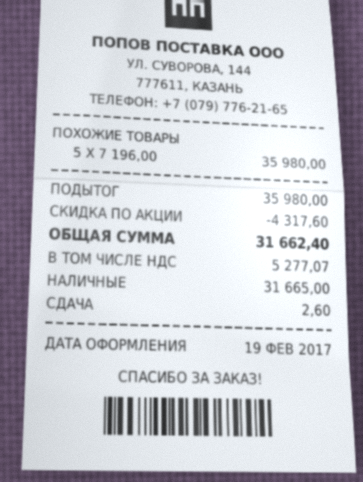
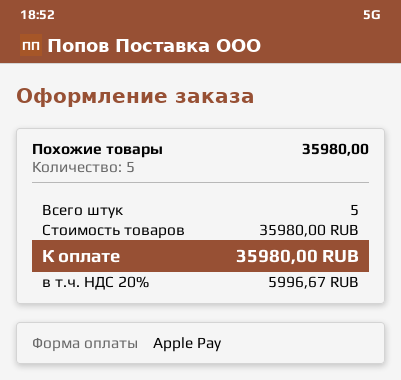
payment method: cash -> Apple Pay
discount: 4317.60 -> none
tax: 5277.07 -> 5996.67
total: 31662.40 -> 35980.00

